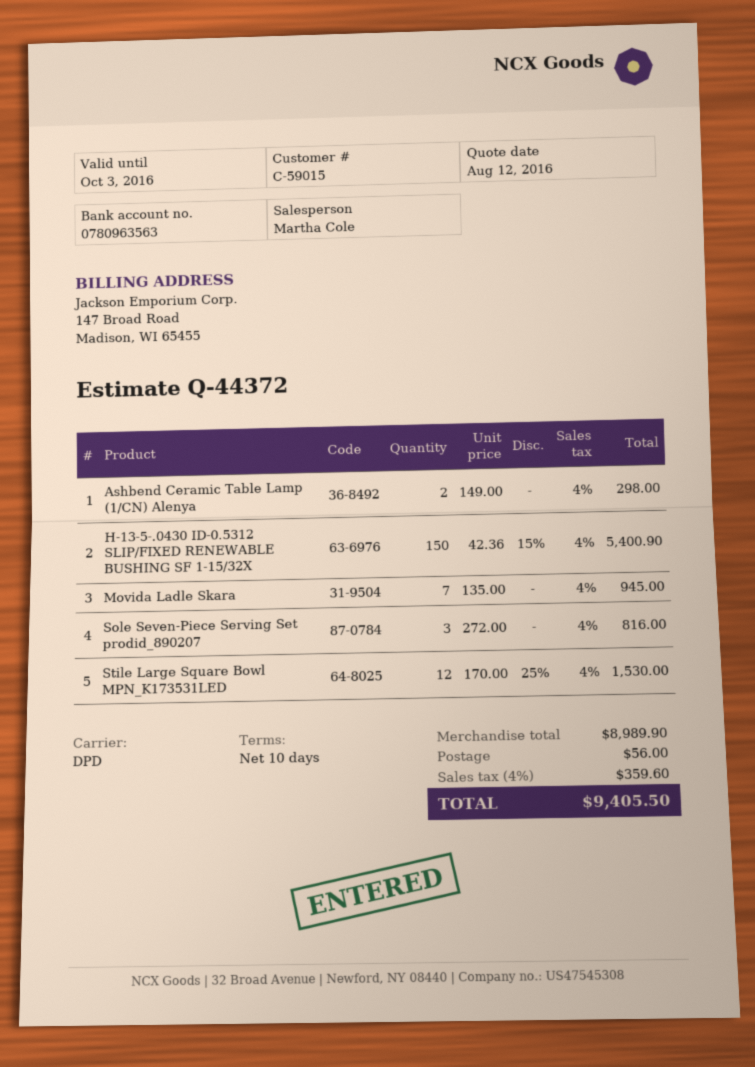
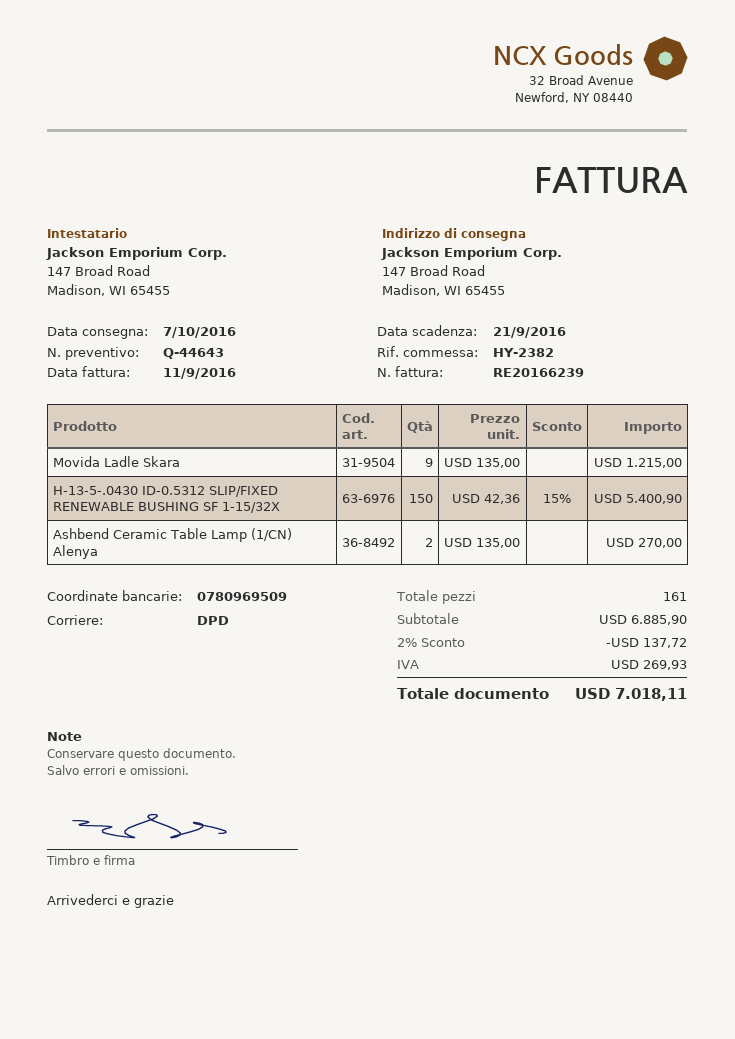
quote number: Q-44372 -> Q-44643
bank account: 0780963563 -> 0780969509
Ashbend Ceramic Table Lamp (1/CN) Alenya: 2 x 149.00 = 298.00 -> 2 x 135.00 = 270.00
Movida Ladle Skara: 7 x 135.00 = 945.00 -> 9 x 135.00 = 1215.00
Sole Seven-Piece Serving Set prodid_890207: 3 x 272.00 = 816.00 -> none
Stile Large Square Bowl MPN_K173531LED: 12 x 170.00 - 25% = 1530.00 -> none
subtotal: 8989.90 -> 6885.90
discount: none -> 2% = 137.72
shipping: 56.00 -> none
tax: 359.60 -> 269.93
total: 9405.50 -> 7018.11

